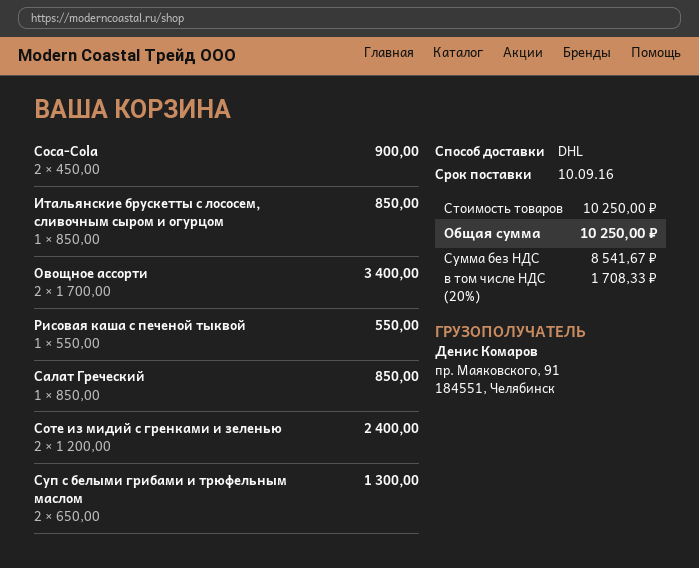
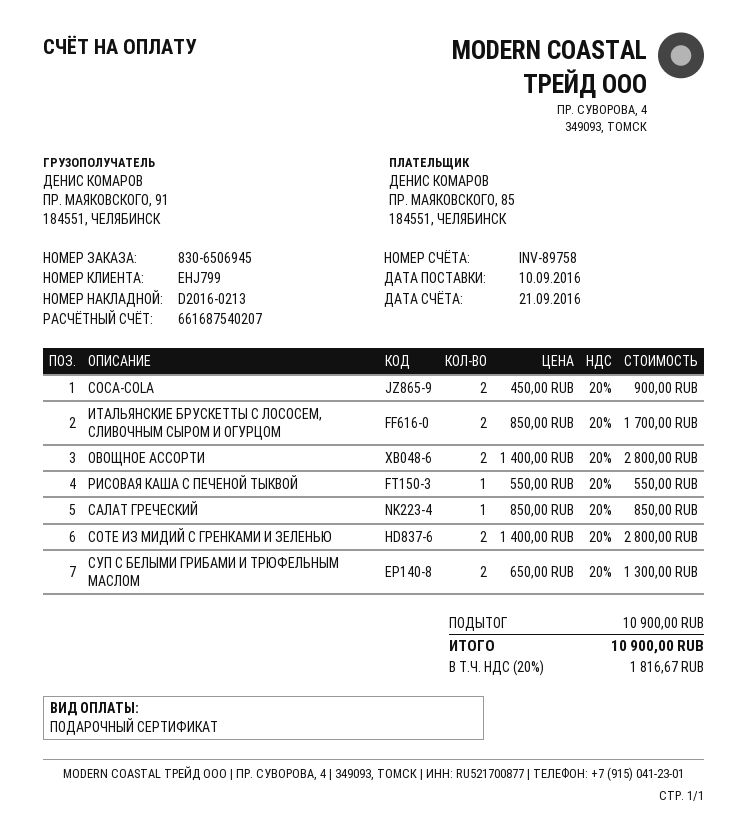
Итальянские брускетты с лососем, сливочным сыром и огурцом: 1 x 850.00 = 850.00 -> 2 x 850.00 = 1700.00
Овощное ассорти: 2 x 1700.00 = 3400.00 -> 2 x 1400.00 = 2800.00
Соте из мидий с гренками и зеленью: 2 x 1200.00 = 2400.00 -> 2 x 1400.00 = 2800.00
subtotal: 10250.00 -> 10900.00
tax: 20% = 1708.33 -> 20% = 1816.67
total: 10250.00 -> 10900.00

